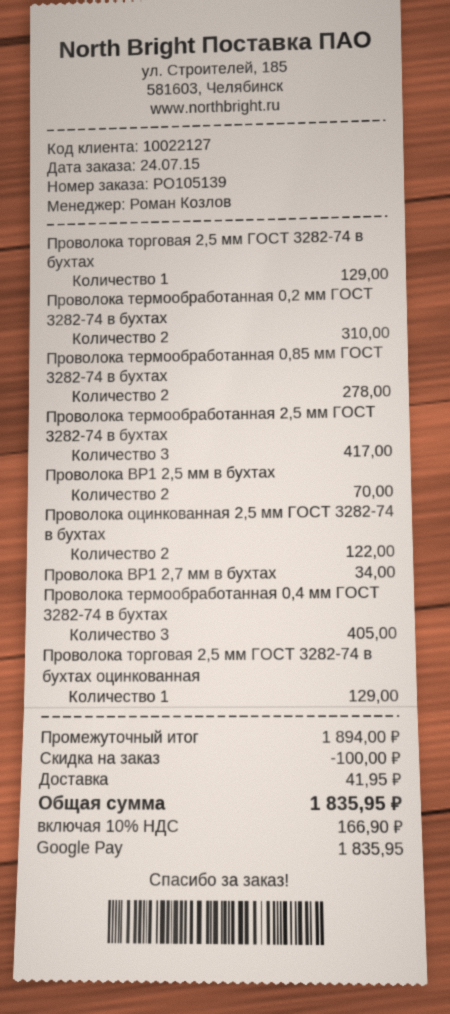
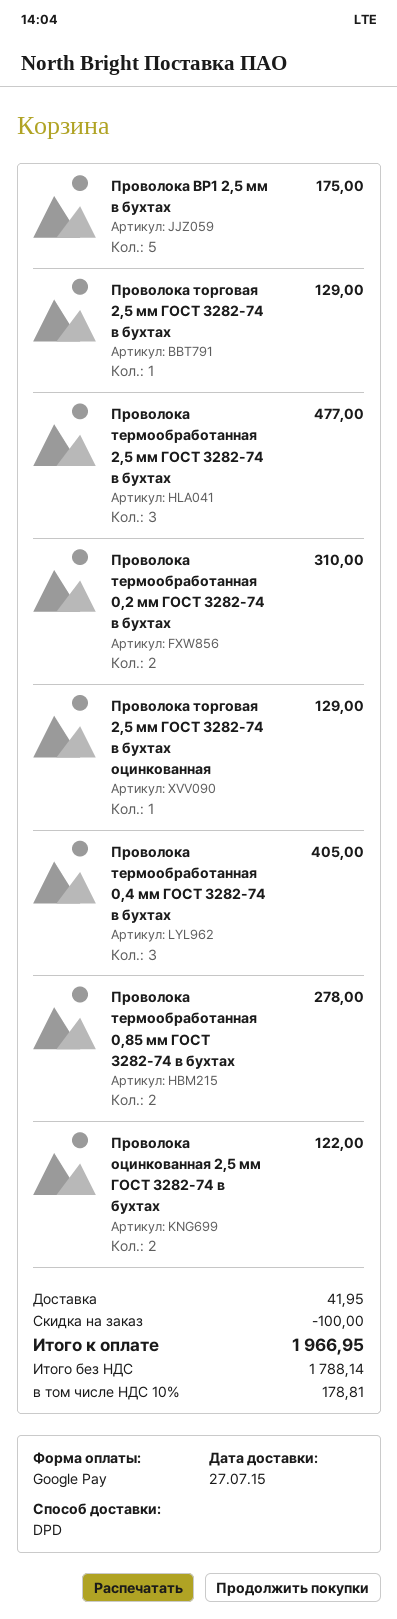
Проволока термообработанная 2,5 мм ГОСТ 3282-74 в бухтах: 3 for 417.00 -> 3 for 477.00
Проволока ВР1 2,5 мм в бухтах: 2 for 70.00 -> 5 for 175.00
Проволока ВР1 2,7 мм в бухтах: 1 for 34.00 -> none
tax: 10% = 166.90 -> 10% = 178.81
total: 1835.95 -> 1966.95

